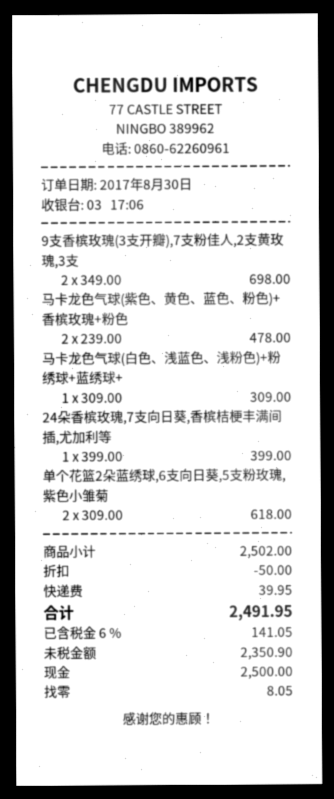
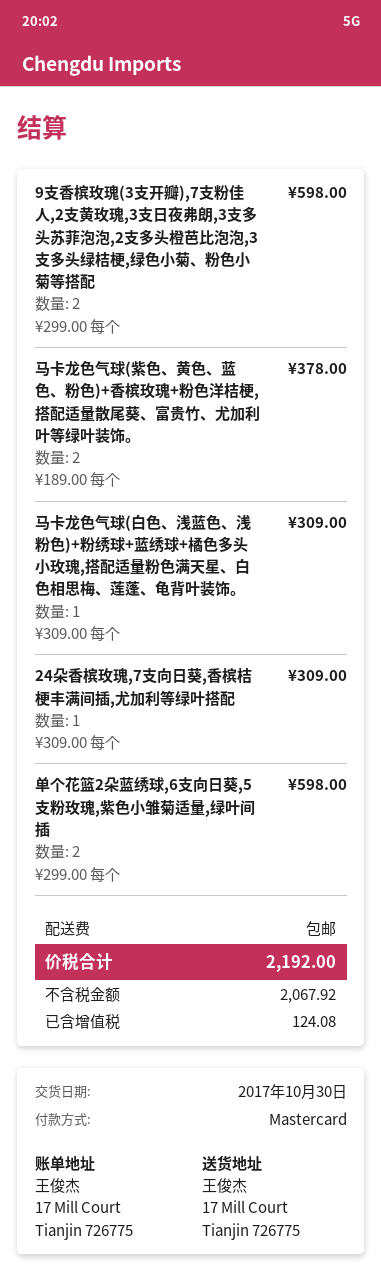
payment method: cash -> Mastercard
9支香槟玫瑰(3支开瓣),7支粉佳人,2支黄玫瑰,3支: 2 x 349.00 = 698.00 -> 2 x 299.00 = 598.00
马卡龙色气球(紫色、黄色、蓝色、粉色)+香槟玫瑰+粉色: 2 x 239.00 = 478.00 -> 2 x 189.00 = 378.00
24朵香槟玫瑰,7支向日葵,香槟桔梗丰满间插,尤加利等: 1 x 399.00 = 399.00 -> 1 x 309.00 = 309.00
单个花篮2朵蓝绣球,6支向日葵,5支粉玫瑰,紫色小雏菊: 2 x 309.00 = 618.00 -> 2 x 299.00 = 598.00
discount: 50.00 -> none
shipping: 39.95 -> 0.00
net: 2350.90 -> 2067.92
tax: 141.05 -> 124.08
total: 2491.95 -> 2192.00

